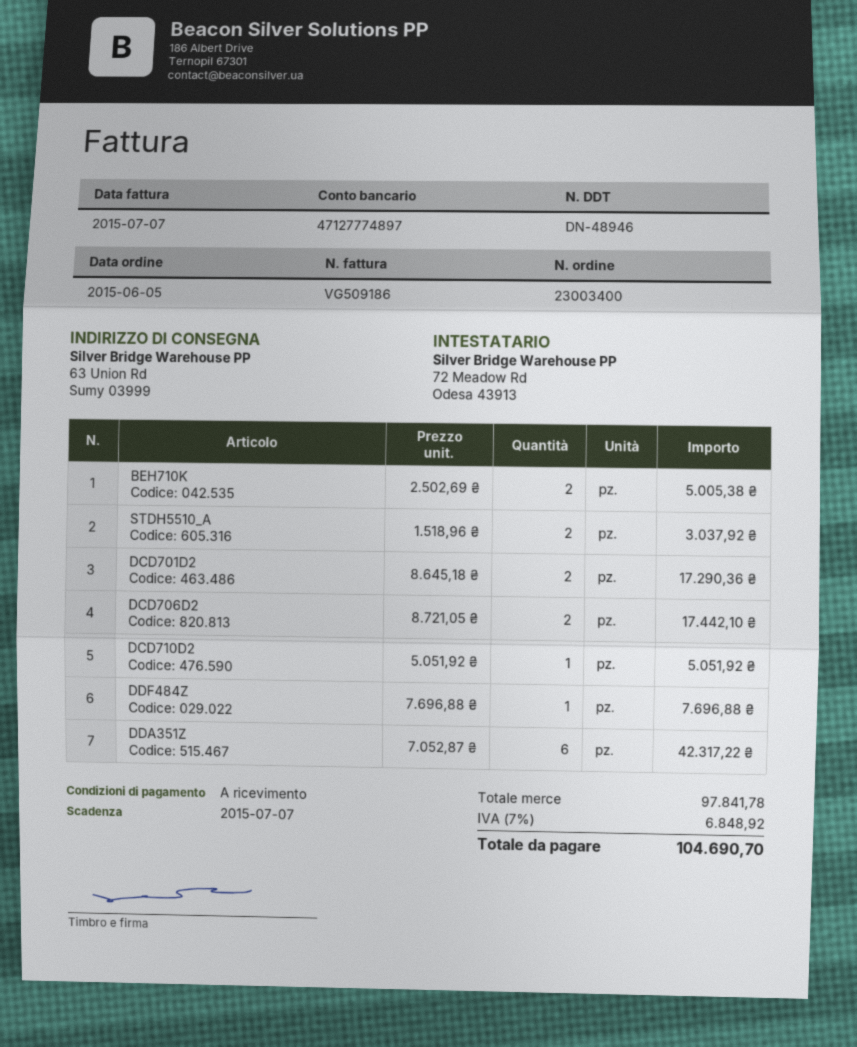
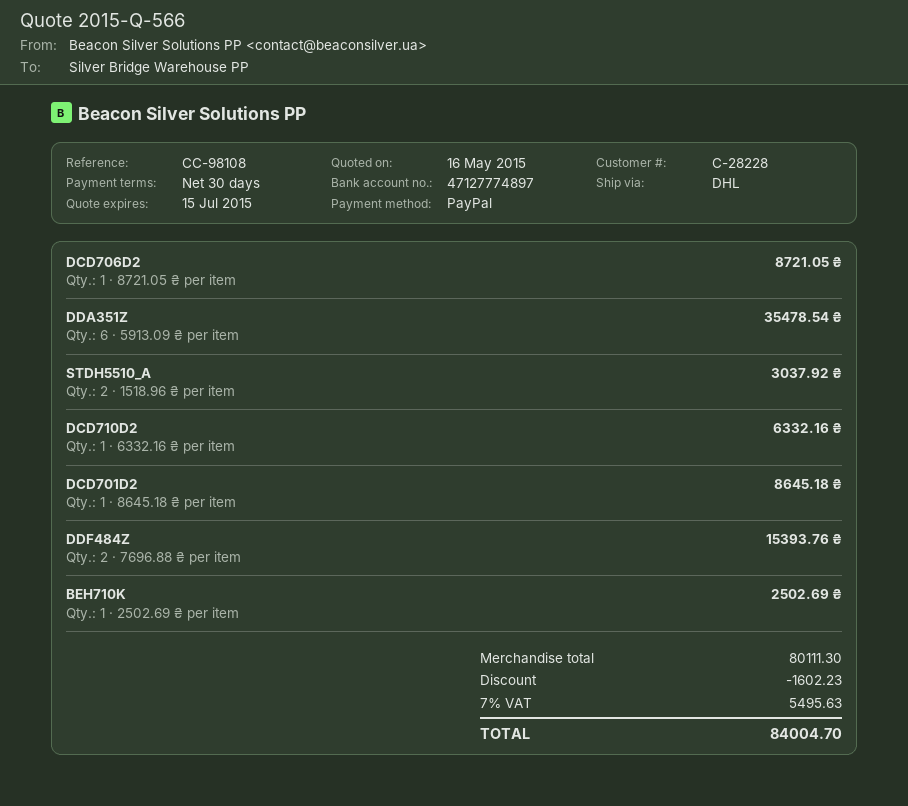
payment terms: on receipt -> 30 days
BEH710K: 2 x 2502.69 = 5005.38 -> 1 x 2502.69 = 2502.69
DCD701D2: 2 x 8645.18 = 17290.36 -> 1 x 8645.18 = 8645.18
DCD706D2: 2 x 8721.05 = 17442.10 -> 1 x 8721.05 = 8721.05
DCD710D2: 1 x 5051.92 = 5051.92 -> 1 x 6332.16 = 6332.16
DDF484Z: 1 x 7696.88 = 7696.88 -> 2 x 7696.88 = 15393.76
DDA351Z: 6 x 7052.87 = 42317.22 -> 6 x 5913.09 = 35478.54
subtotal: 97841.78 -> 80111.30
discount: none -> 1602.23
tax: 7% = 6848.92 -> 7% = 5495.63
total: 104690.70 -> 84004.70

